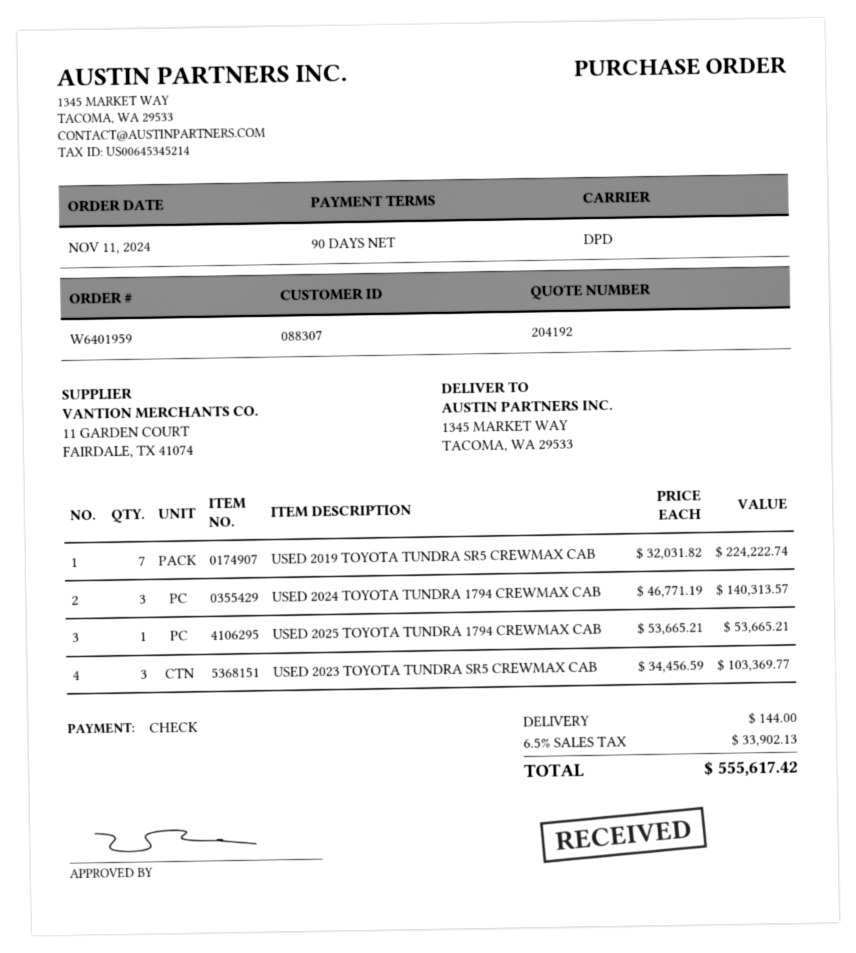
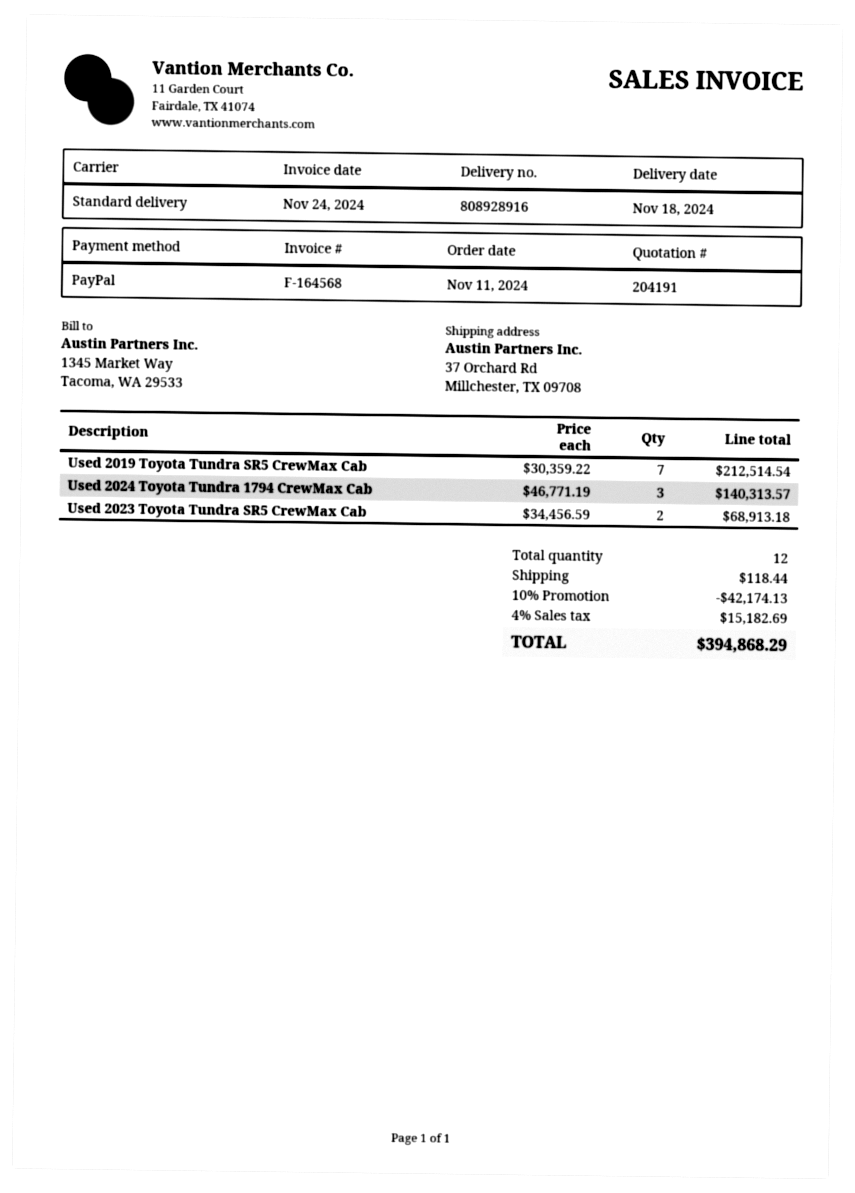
quote number: 204192 -> 204191
payment method: cheque -> PayPal
shipping method: DPD -> standard
ship to: 1345 MARKET WAY, TACOMA, WA 29533 -> 37 Orchard Rd, Millchester, TX 09708
USED 2019 TOYOTA TUNDRA SR5 CREWMAX CAB: 7 x 32031.82 = 224222.74 -> 7 x 30359.22 = 212514.54
USED 2025 TOYOTA TUNDRA 1794 CREWMAX CAB: 1 x 53665.21 = 53665.21 -> none
USED 2023 TOYOTA TUNDRA SR5 CREWMAX CAB: 3 x 34456.59 = 103369.77 -> 2 x 34456.59 = 68913.18
discount: none -> 10% = 42174.13
shipping: 144.00 -> 118.44
tax: 6.5% = 33902.13 -> 4% = 15182.69
total: 555617.42 -> 394868.29

